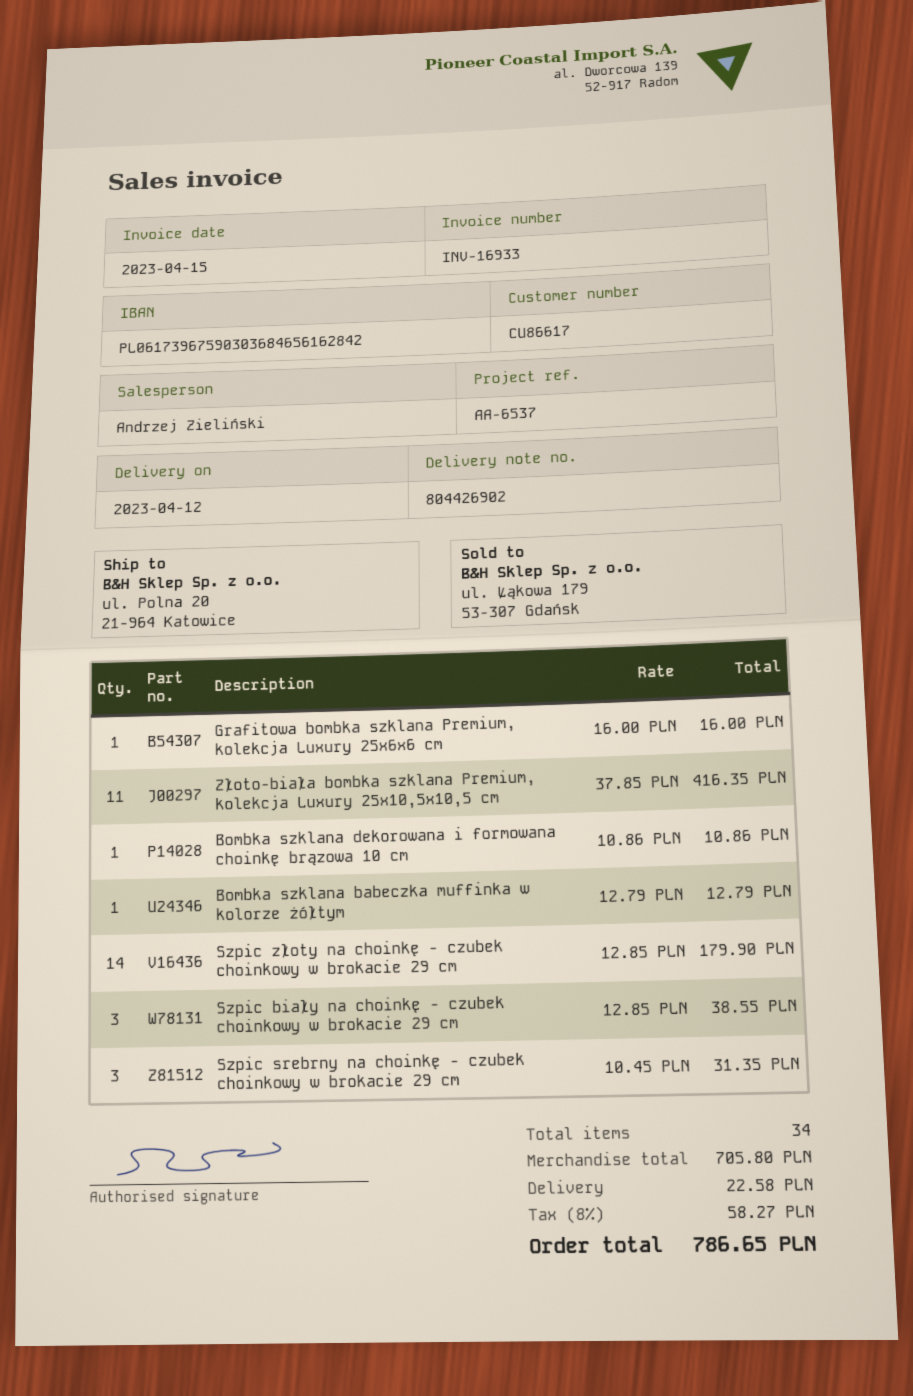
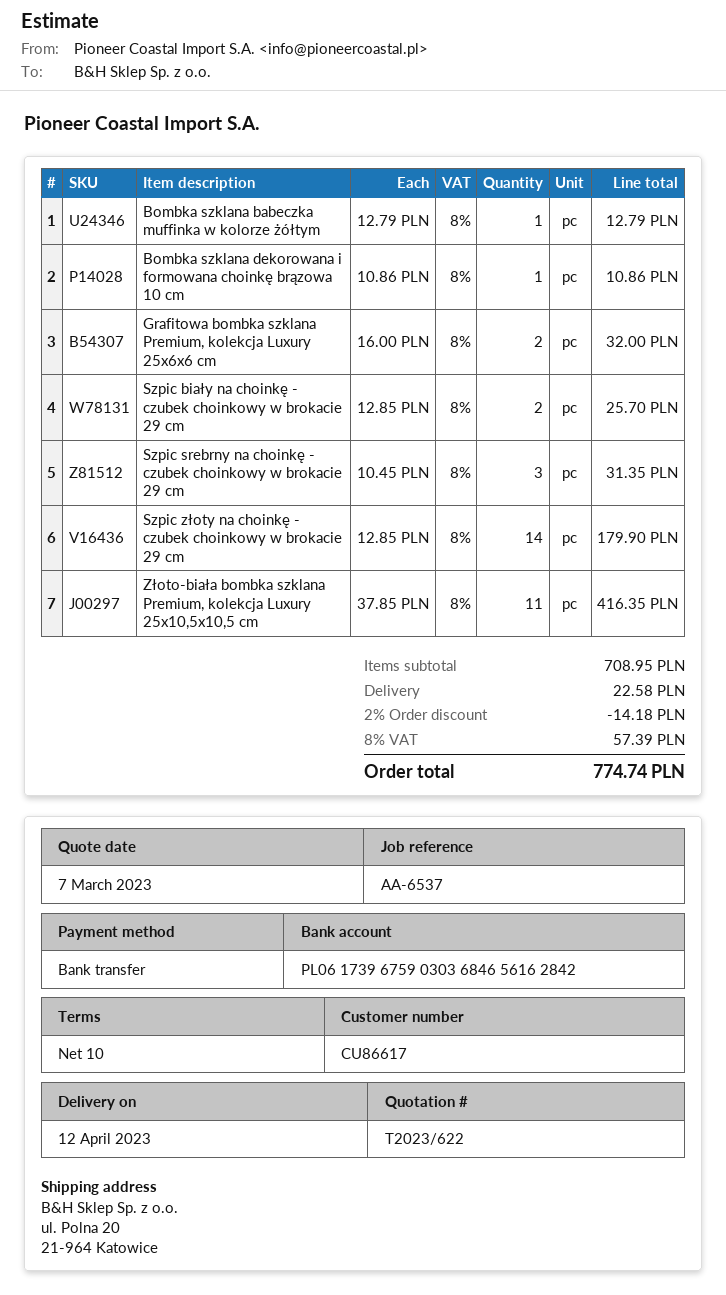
Grafitowa bombka szklana Premium, kolekcja Luxury 25x6x6 cm: 1 x 16.00 = 16.00 -> 2 x 16.00 = 32.00
Szpic biały na choinkę - czubek choinkowy w brokacie 29 cm: 3 x 12.85 = 38.55 -> 2 x 12.85 = 25.70
subtotal: 705.80 -> 708.95
discount: none -> 2% = 14.18
tax: 8% = 58.27 -> 8% = 57.39
total: 786.65 -> 774.74

